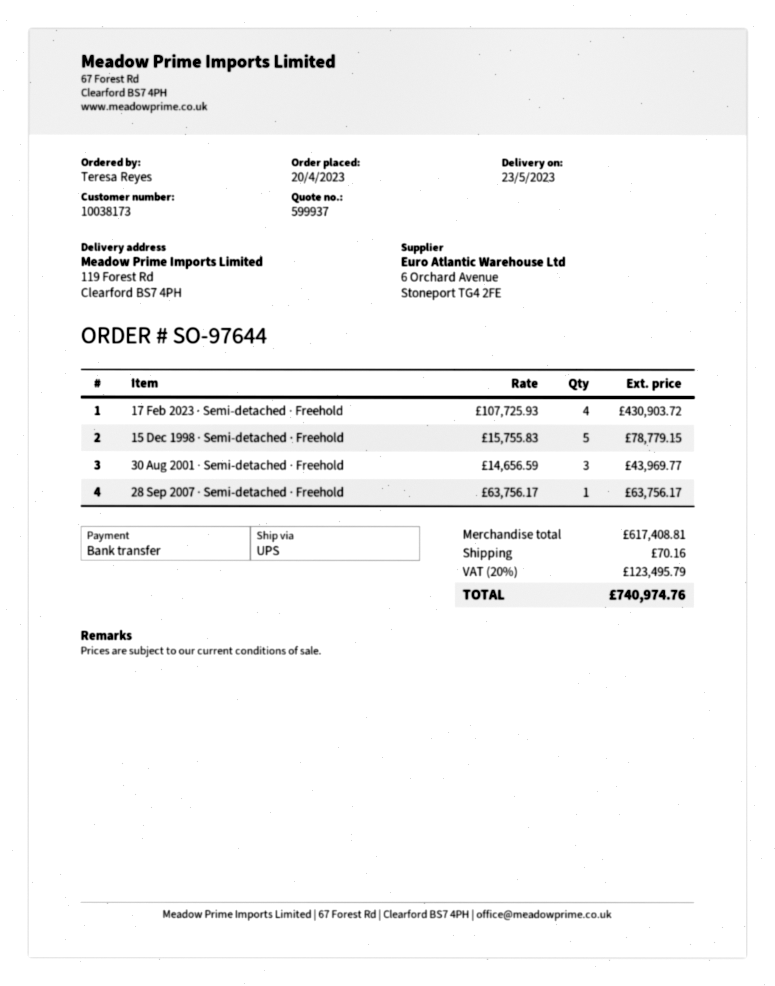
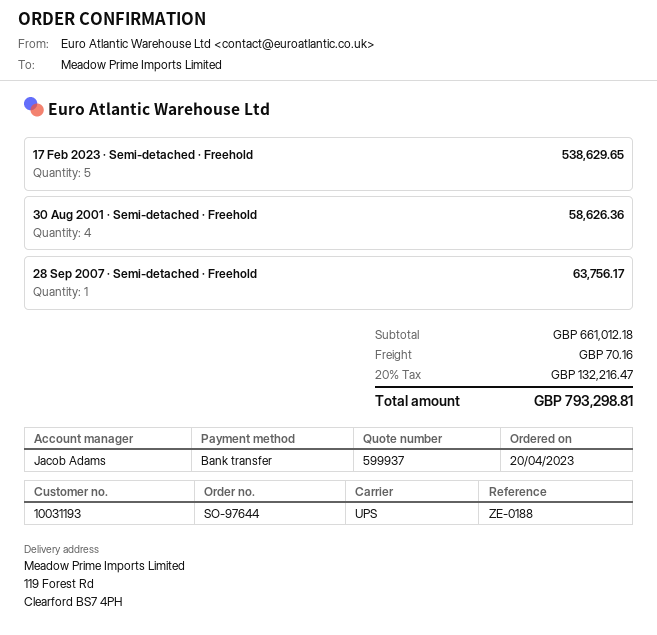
customer number: 10038173 -> 10031193
17 Feb 2023 · Semi-detached · Freehold: 4 for 430903.72 -> 5 for 538629.65
15 Dec 1998 · Semi-detached · Freehold: 5 for 78779.15 -> none
30 Aug 2001 · Semi-detached · Freehold: 3 for 43969.77 -> 4 for 58626.36
subtotal: 617408.81 -> 661012.18
tax: 20% = 123495.79 -> 20% = 132216.47
total: 740974.76 -> 793298.81

